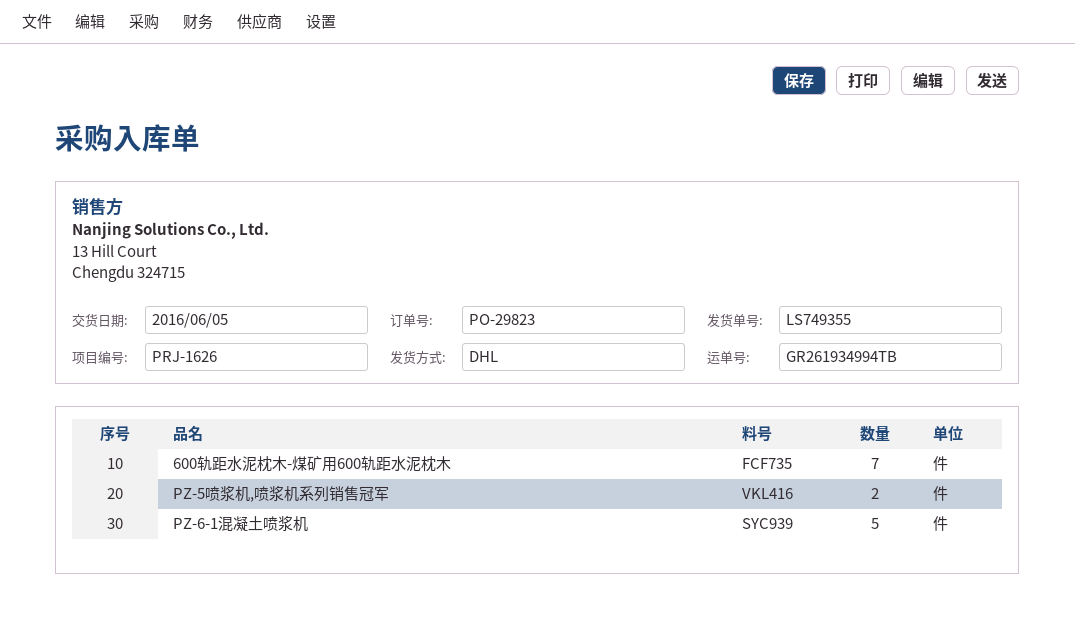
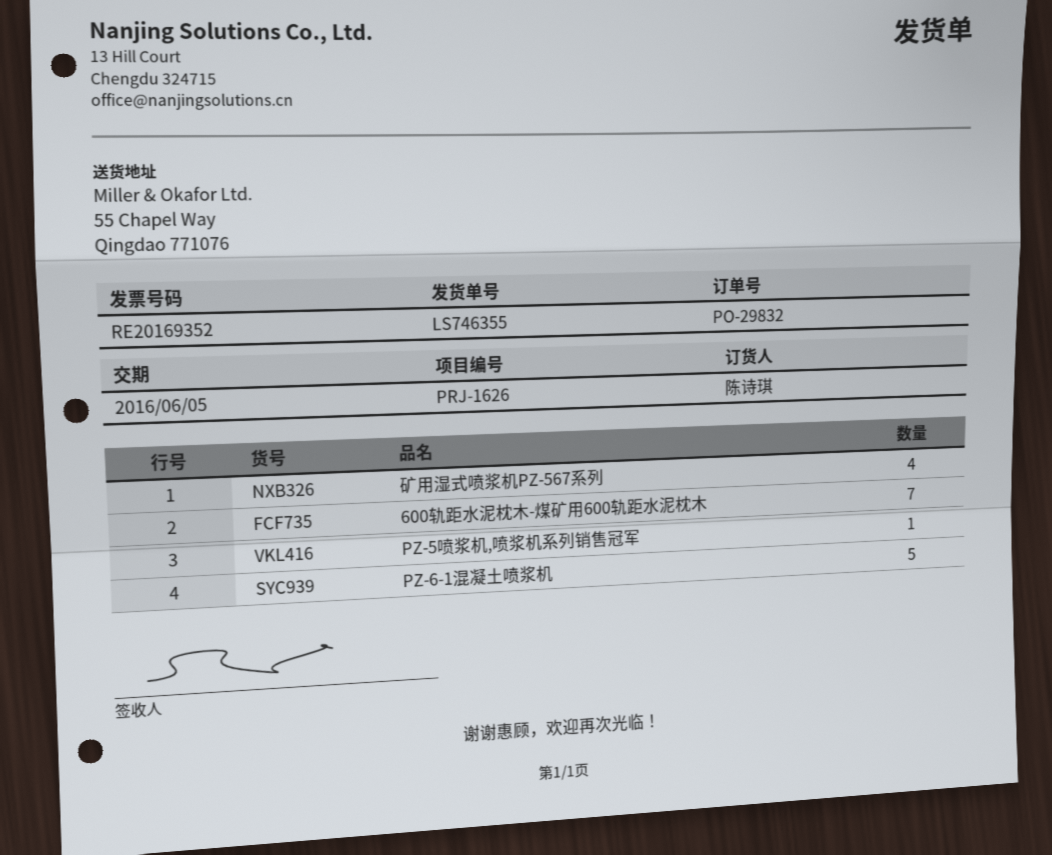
order number: PO-29823 -> PO-29832
delivery note number: LS749355 -> LS746355
PZ-5喷浆机,喷浆机系列销售冠军: 2 -> 1
矿用湿式喷浆机PZ-567系列: none -> 4

